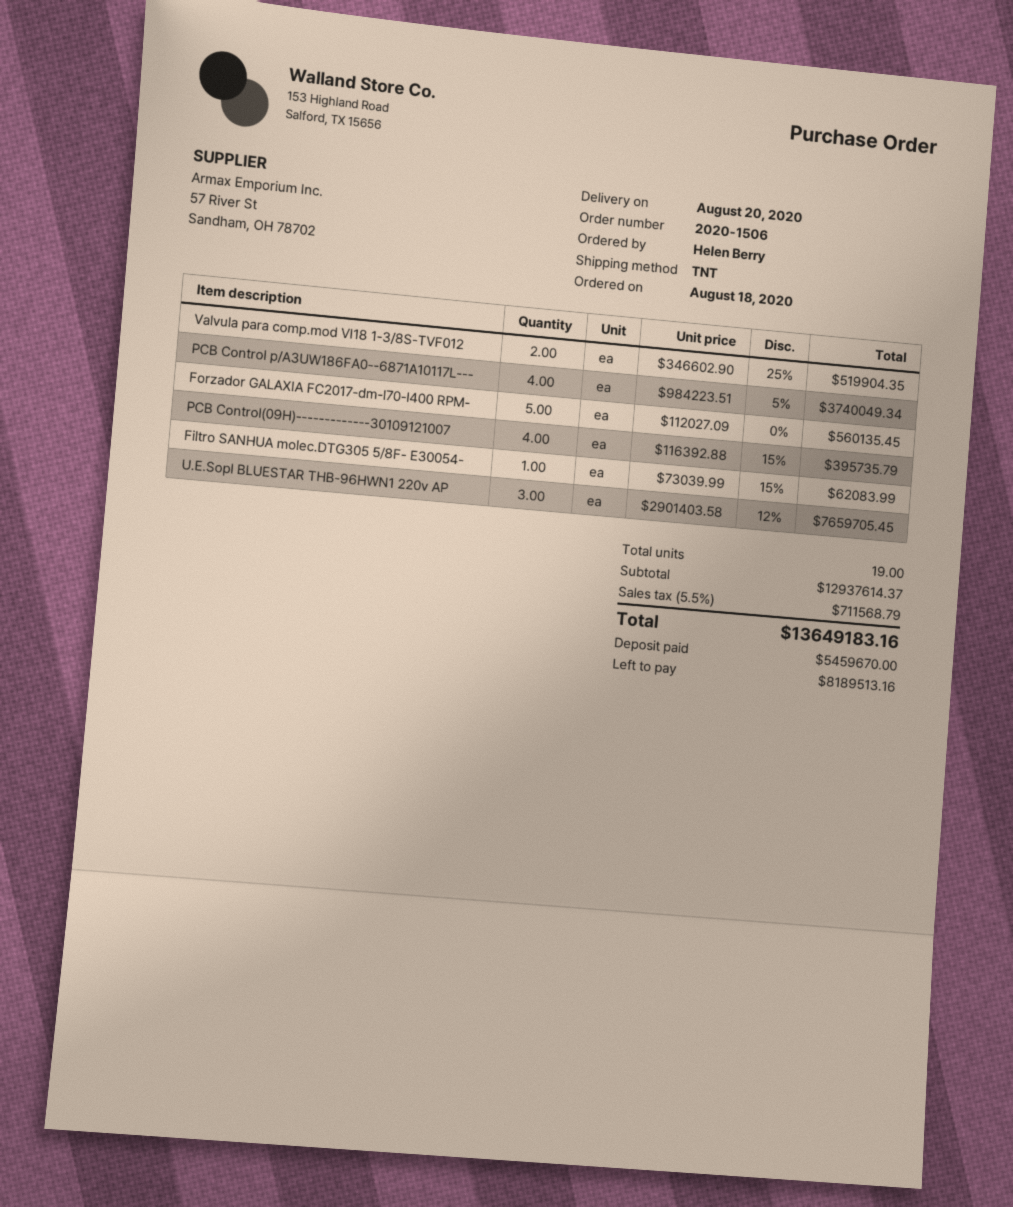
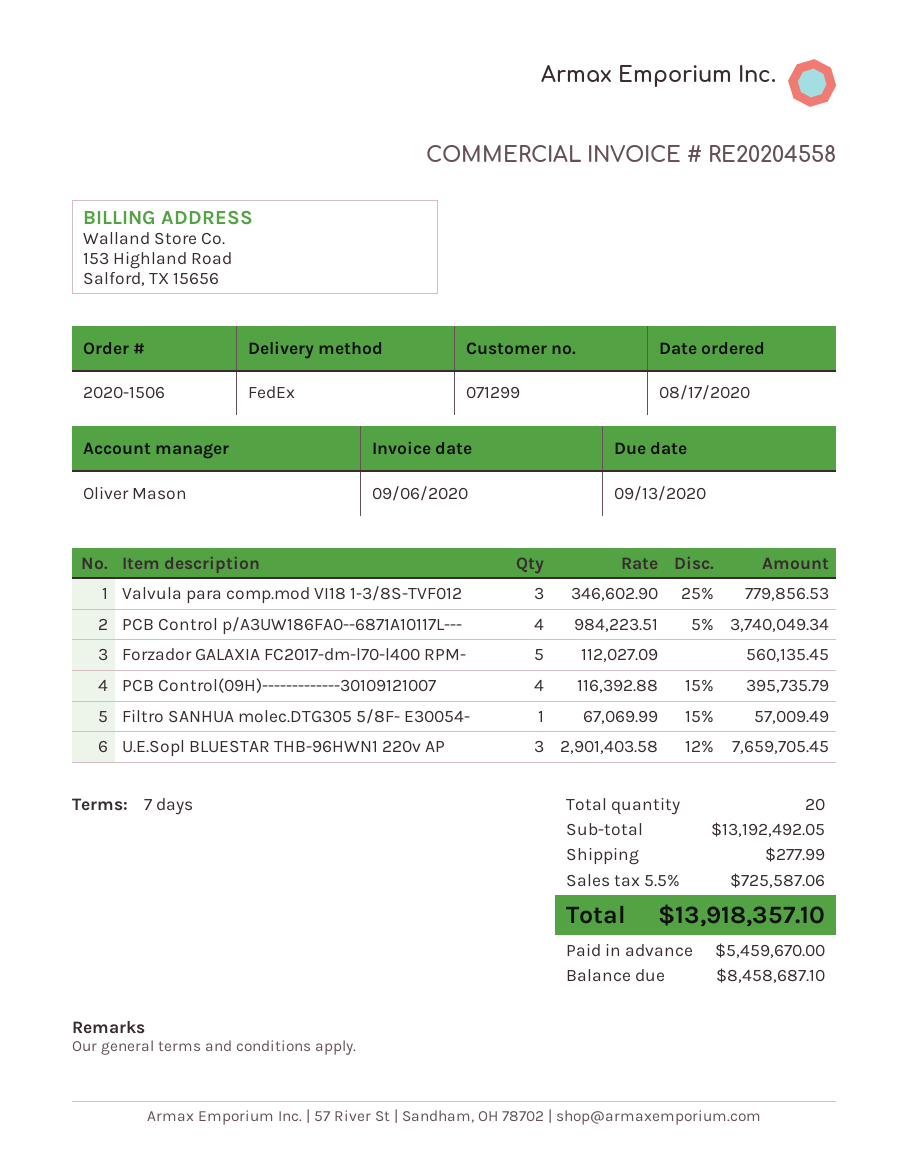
order date: 2020-08-18 -> 2020-08-17
shipping method: TNT -> FedEx
Valvula para comp.mod VI18 1-3/8S-TVF012: 2 x 346602.90 - 25% = 519904.35 -> 3 x 346602.90 - 25% = 779856.53
Filtro SANHUA molec.DTG305 5/8F- E30054-: 1 x 73039.99 - 15% = 62083.99 -> 1 x 67069.99 - 15% = 57009.49
total quantity: 19 -> 20
subtotal: 12937614.37 -> 13192492.05
shipping: none -> 277.99
tax: 5.5% = 711568.79 -> 5.5% = 725587.06
total: 13649183.16 -> 13918357.10
balance: 8189513.16 -> 8458687.10

